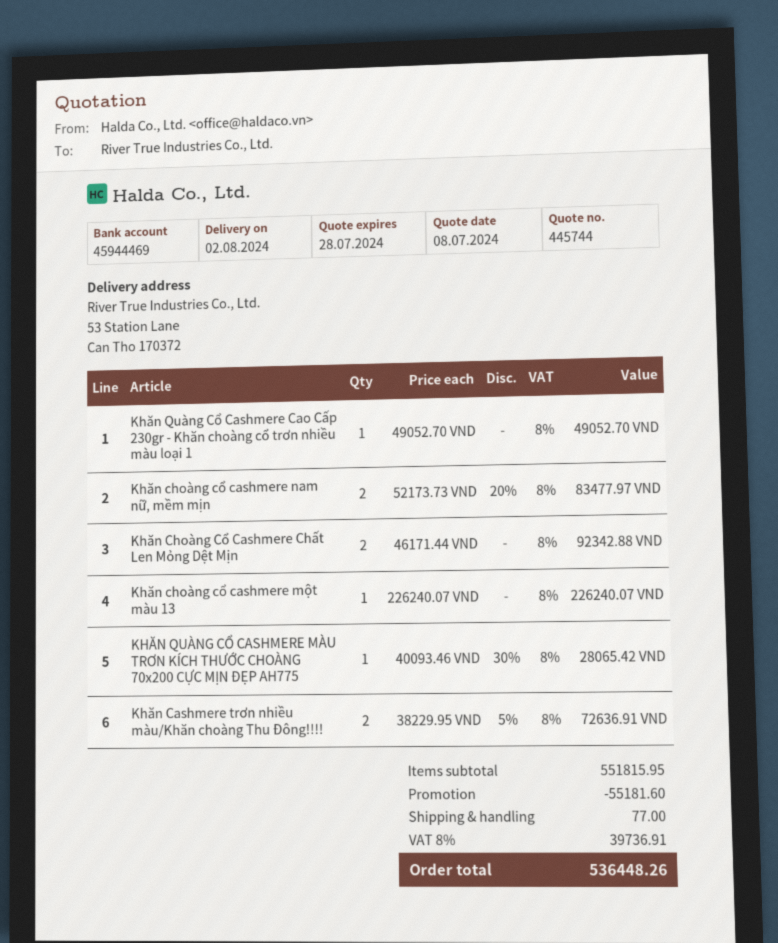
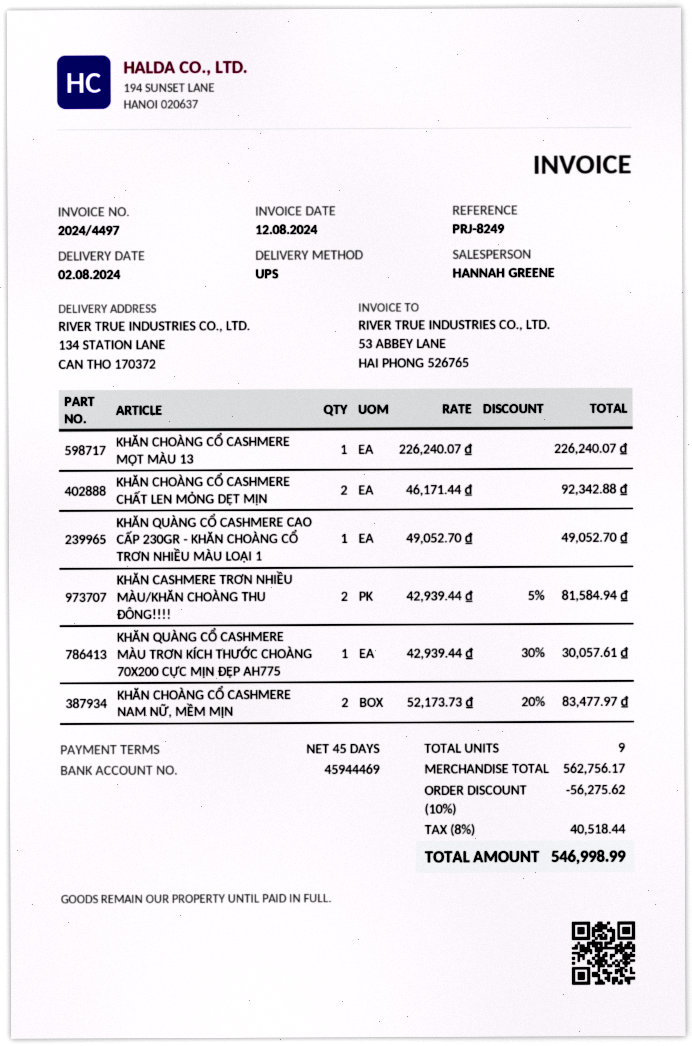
ship to: 53 Station Lane, Can Tho 170372 -> 134 STATION LANE, CAN THO 170372
KHĂN QUÀNG CỔ CASHMERE MÀU TRƠN KÍCH THƯỚC CHOÀNG 70x200 CỰC MỊN ĐẸP AH775: 1 x 40093.46 - 30% = 28065.42 -> 1 x 42939.44 - 30% = 30057.61
Khăn Cashmere trơn nhiều màu/Khăn choàng Thu Đông!!!!: 2 x 38229.95 - 5% = 72636.91 -> 2 x 42939.44 - 5% = 81584.94
subtotal: 551815.95 -> 562756.17
discount: 55181.60 -> 56275.62
shipping: 77.00 -> none
tax: 8% = 39736.91 -> 8% = 40518.44
total: 536448.26 -> 546998.99

